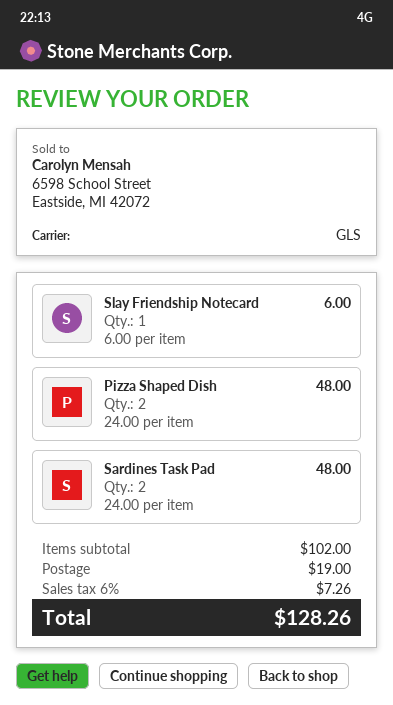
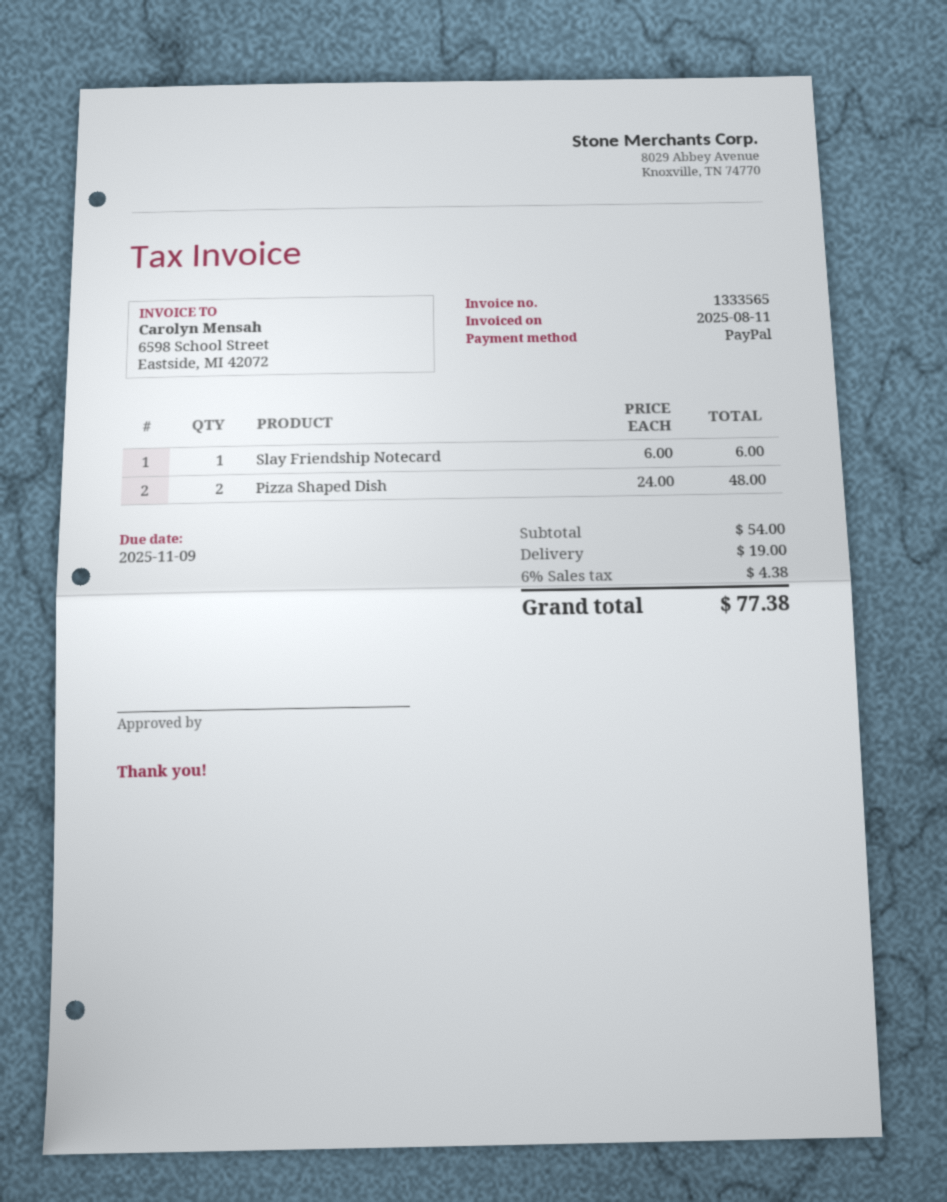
Sardines Task Pad: 2 x 24.00 = 48.00 -> none
subtotal: 102.00 -> 54.00
tax: 6% = 7.26 -> 6% = 4.38
total: 128.26 -> 77.38

